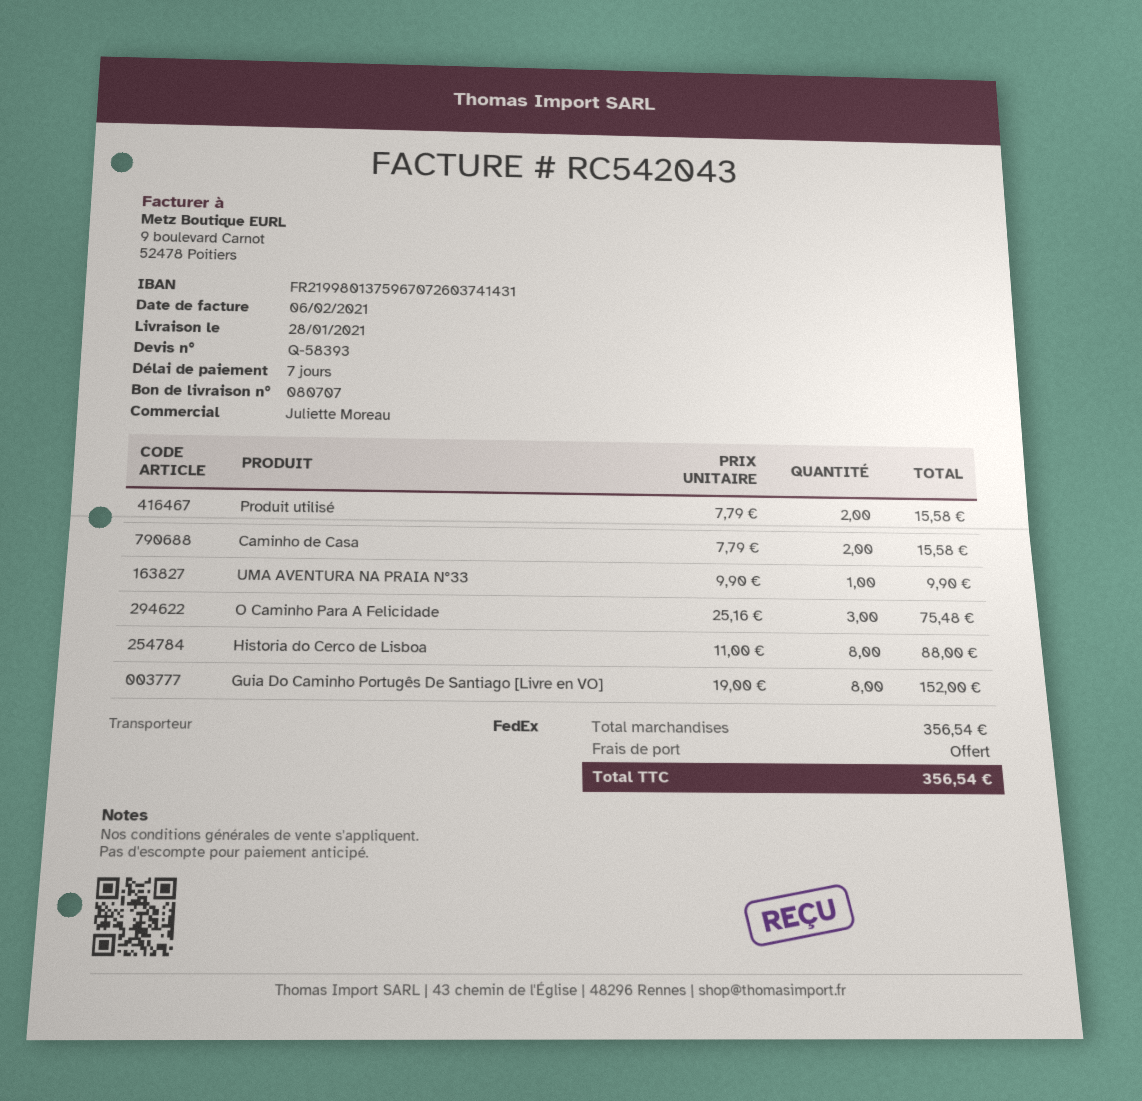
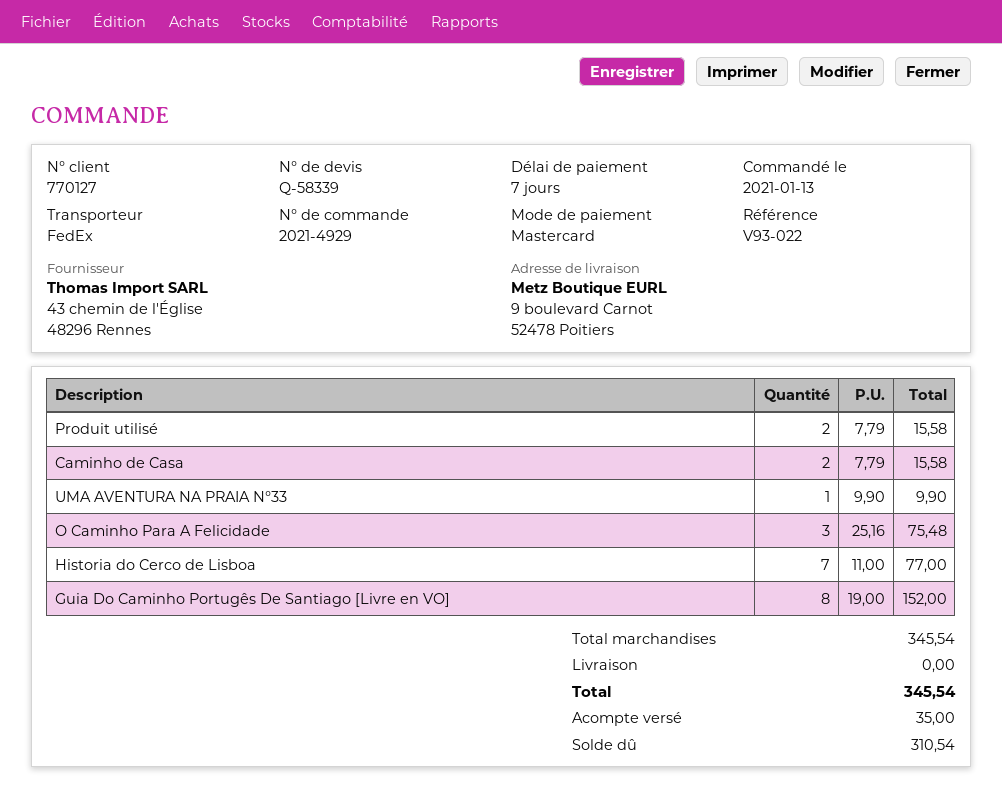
quote number: Q-58393 -> Q-58339
Historia do Cerco de Lisboa: 8 x 11.00 = 88.00 -> 7 x 11.00 = 77.00
subtotal: 356.54 -> 345.54
total: 356.54 -> 345.54

